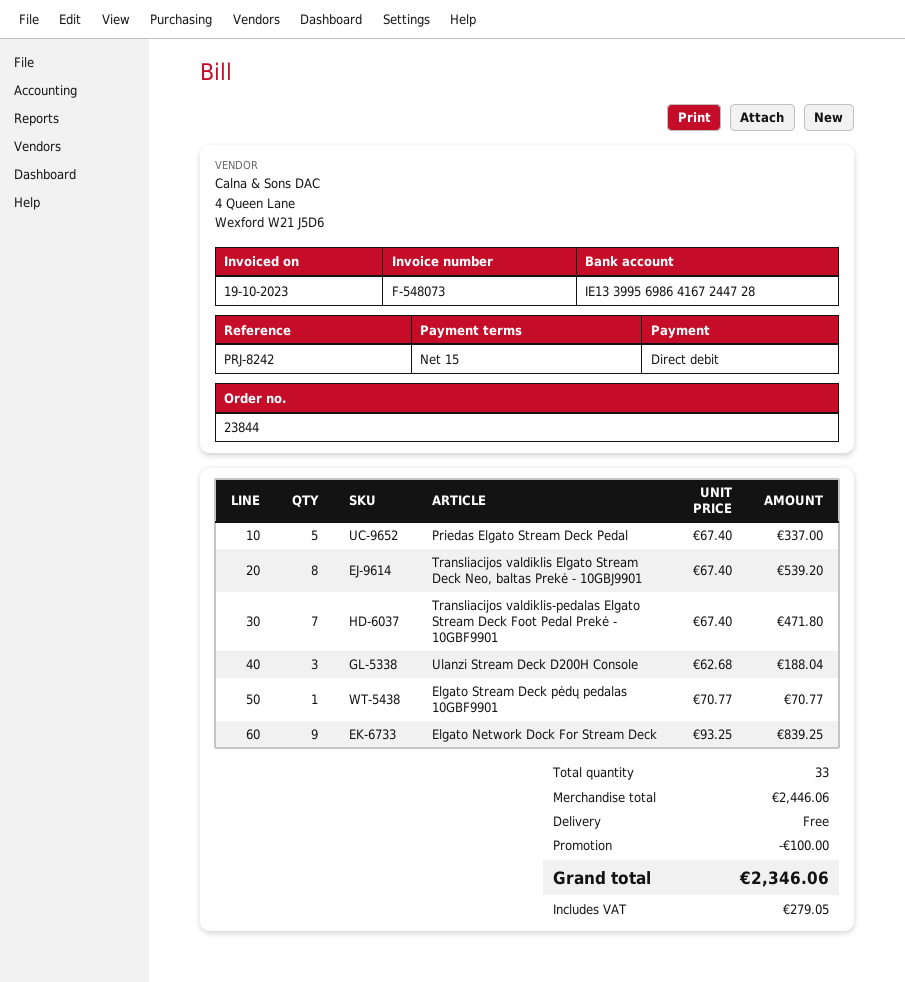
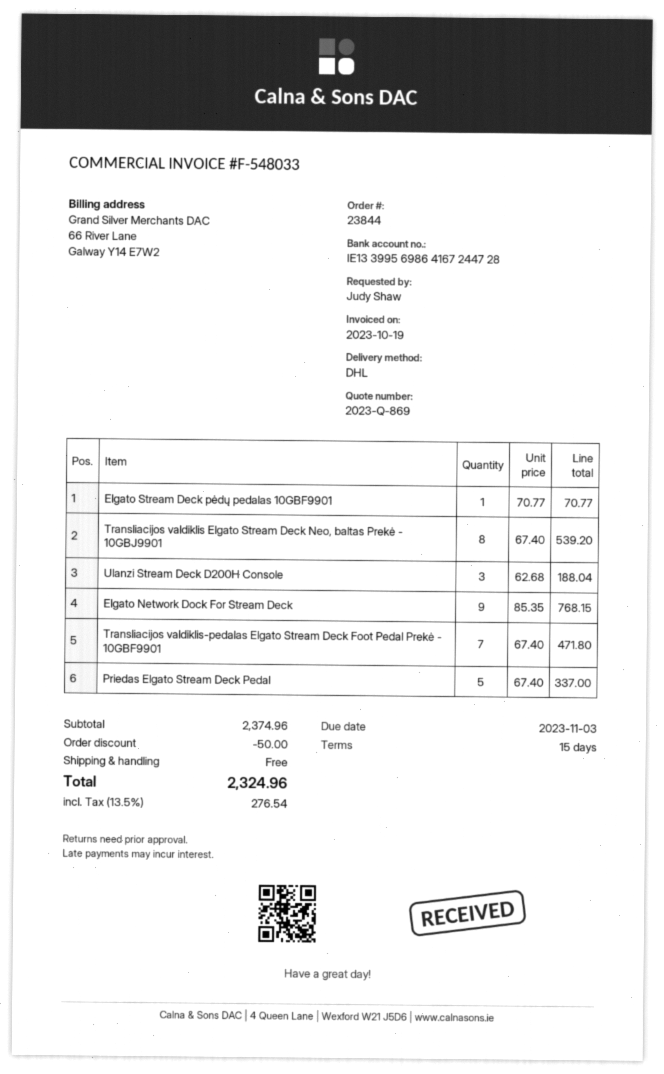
invoice number: F-548073 -> F-548033
Elgato Network Dock For Stream Deck: 9 x 93.25 = 839.25 -> 9 x 85.35 = 768.15
subtotal: 2446.06 -> 2374.96
discount: 100.00 -> 50.00
tax: 279.05 -> 276.54
total: 2346.06 -> 2324.96

